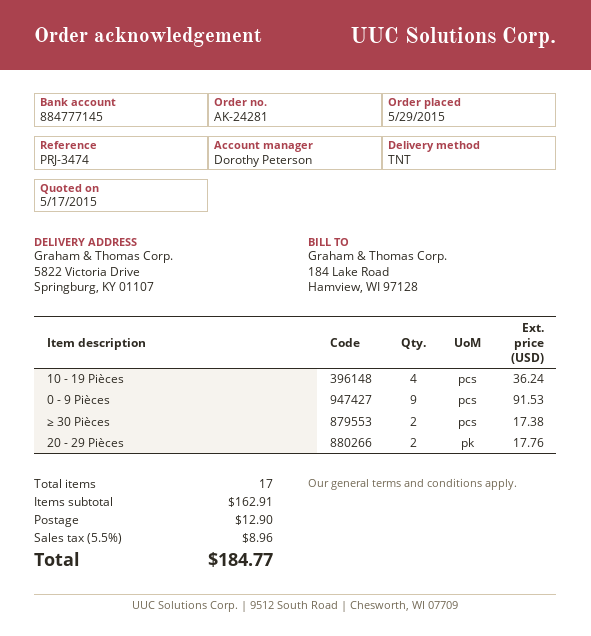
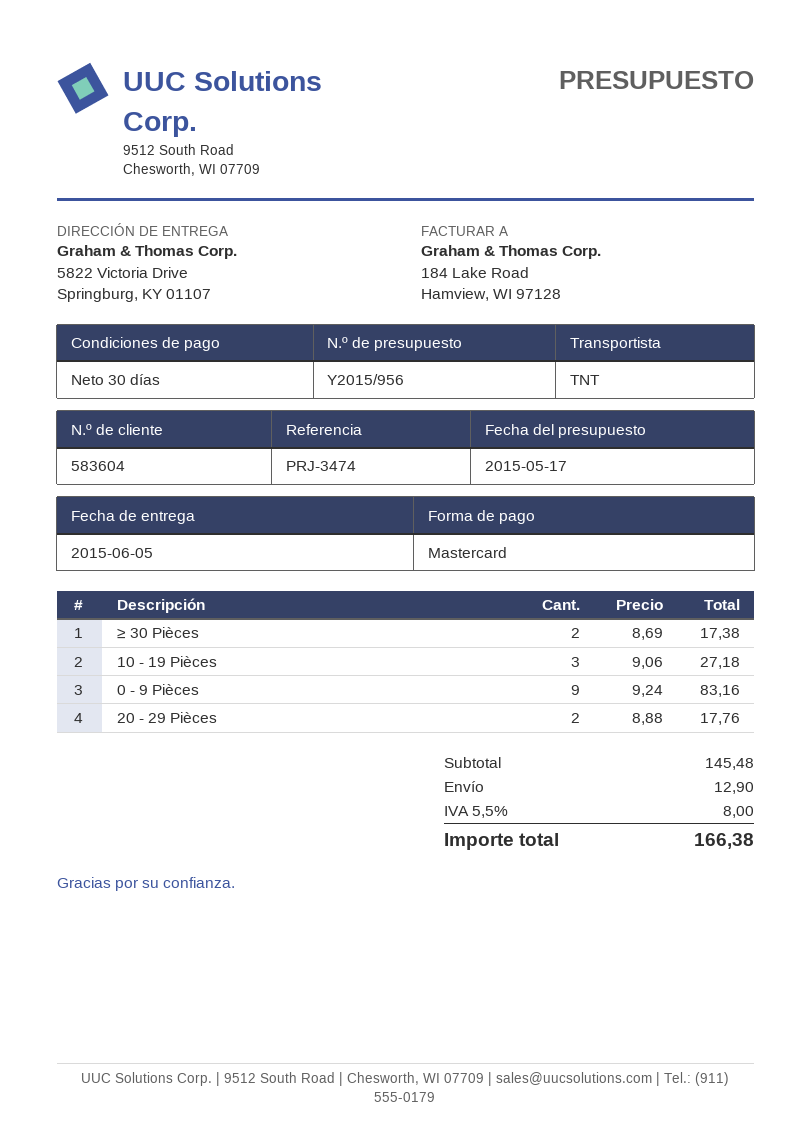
10 - 19 Pièces: 4 for 36.24 -> 3 for 27.18
0 - 9 Pièces: 9 for 91.53 -> 9 for 83.16
subtotal: 162.91 -> 145.48
tax: 5.5% = 8.96 -> 5.5% = 8.00
total: 184.77 -> 166.38

